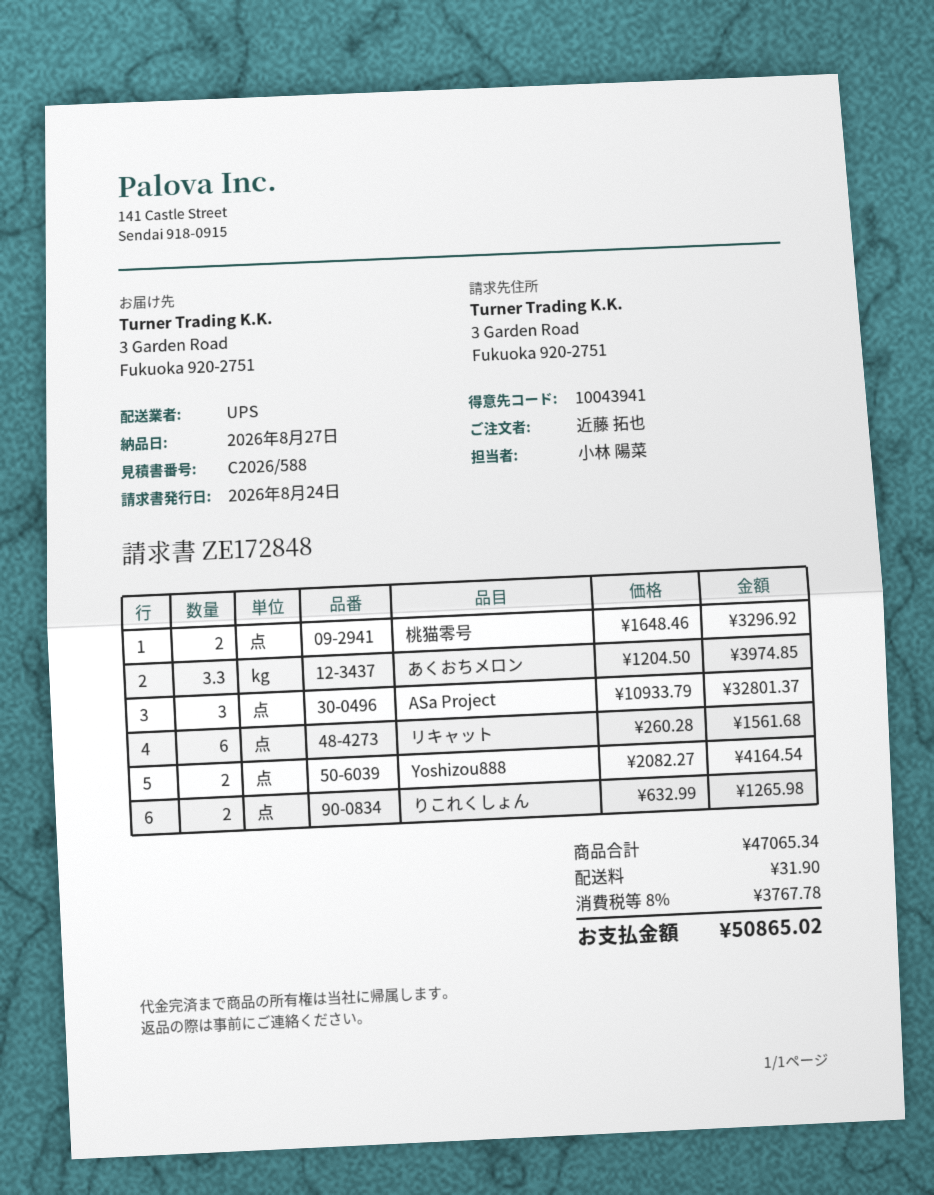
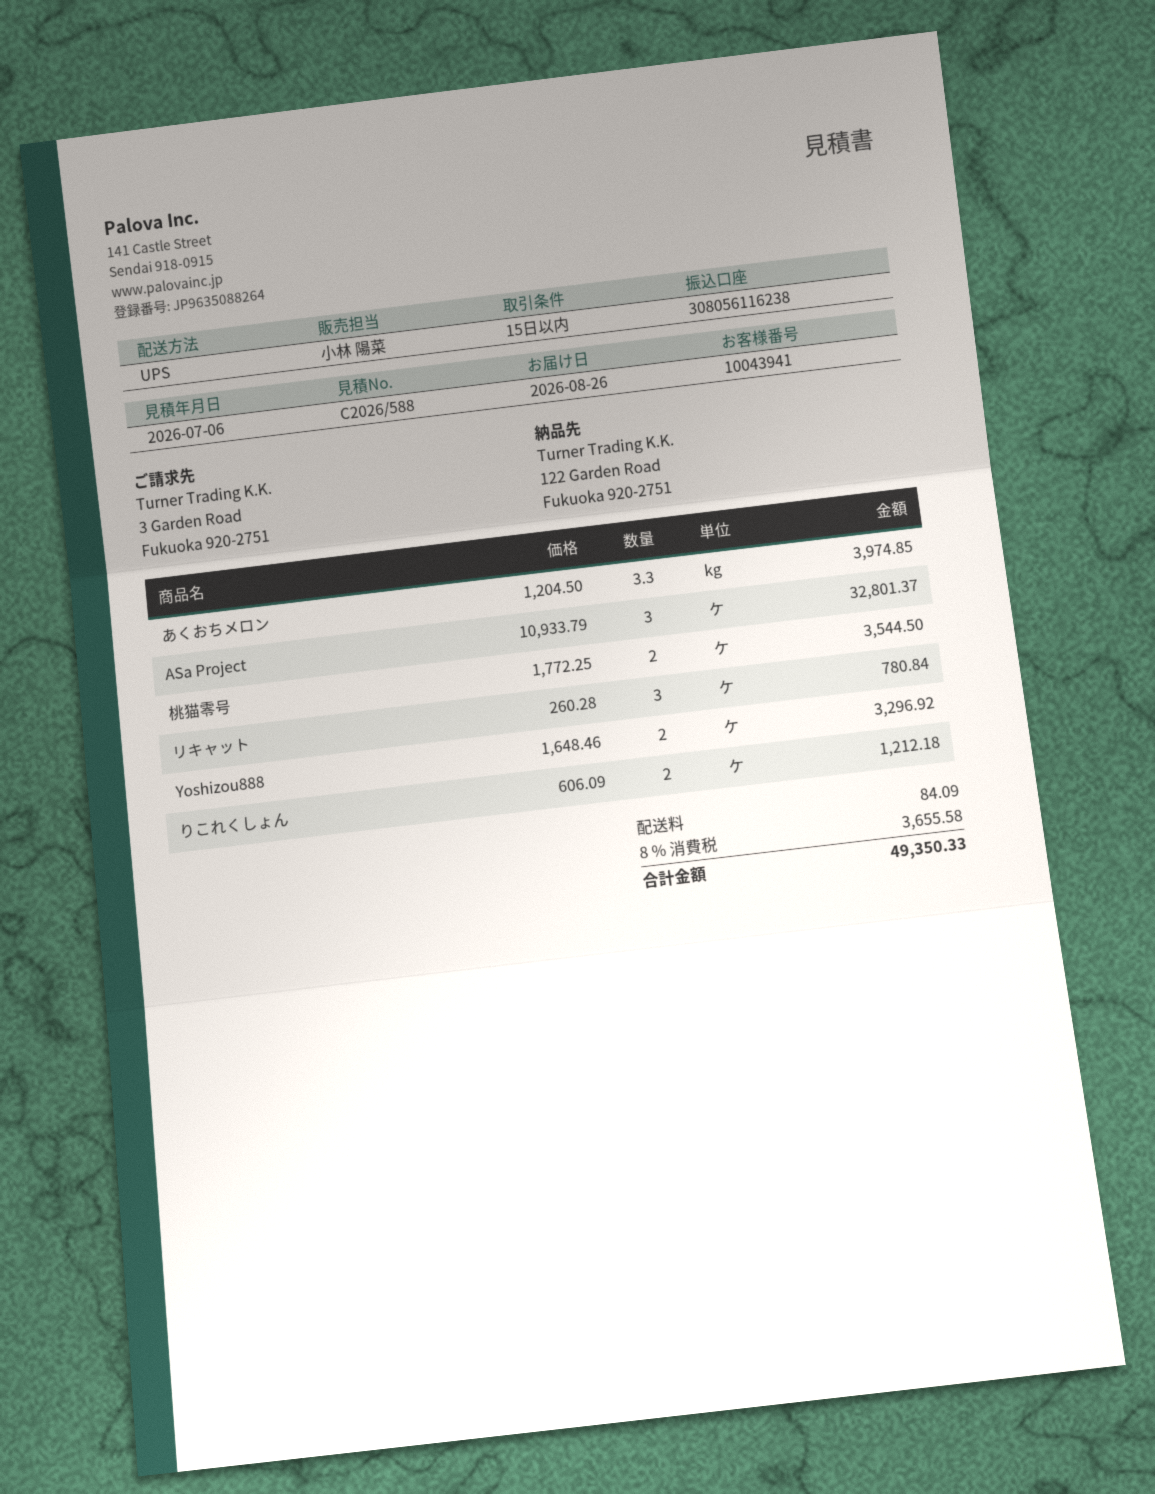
delivery date: 2026-08-27 -> 2026-08-26
ship to: 3 Garden Road, Fukuoka 920-2751 -> 122 Garden Road, Fukuoka 920-2751
桃猫零号: 2 x 1648.46 = 3296.92 -> 2 x 1772.25 = 3544.50
リキャット: 6 x 260.28 = 1561.68 -> 3 x 260.28 = 780.84
Yoshizou888: 2 x 2082.27 = 4164.54 -> 2 x 1648.46 = 3296.92
りこれくしょん: 2 x 632.99 = 1265.98 -> 2 x 606.09 = 1212.18
shipping: 31.90 -> 84.09
tax: 8% = 3767.78 -> 8% = 3655.58
total: 50865.02 -> 49350.33

